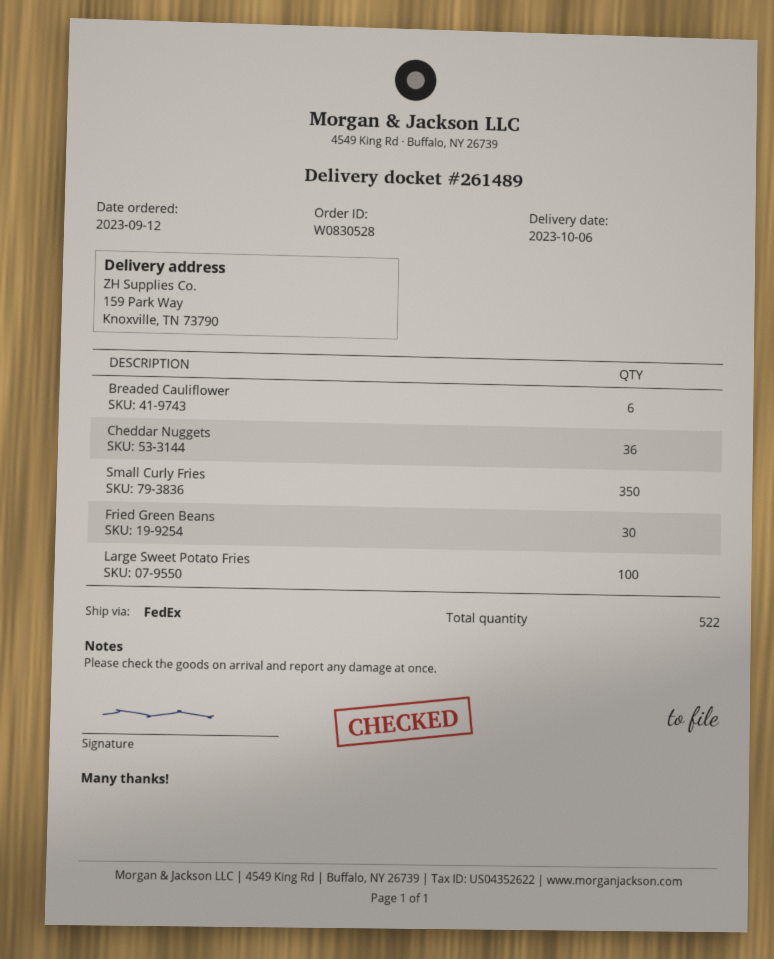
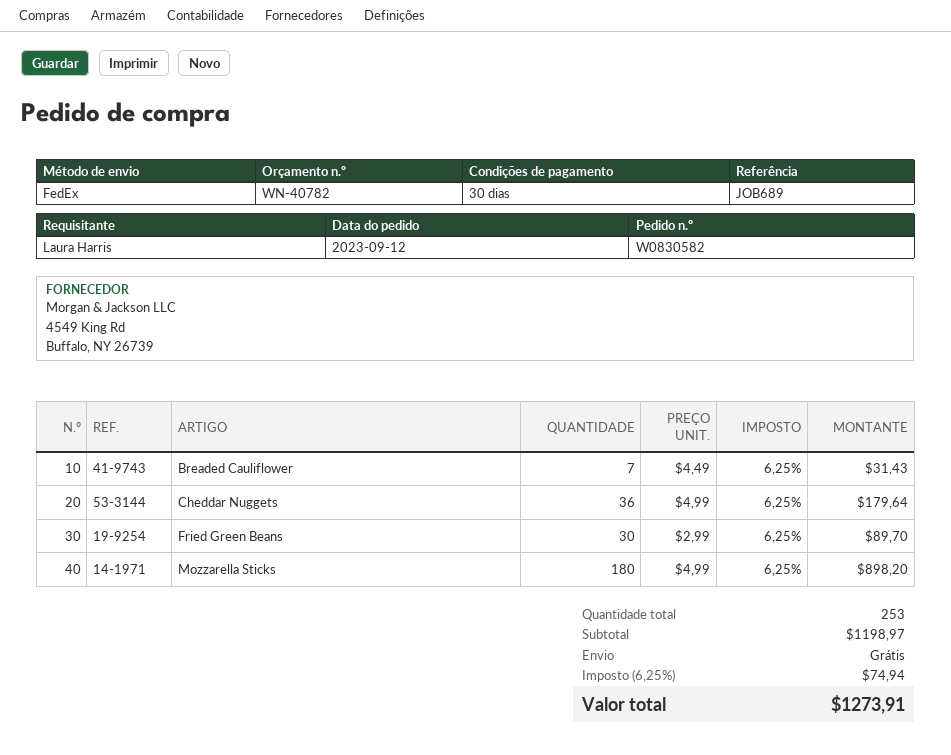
order number: W0830528 -> W0830582
Breaded Cauliflower: 6 -> 7
Small Curly Fries: 350 -> none
Large Sweet Potato Fries: 100 -> none
Mozzarella Sticks: none -> 180
total quantity: 522 -> 253

